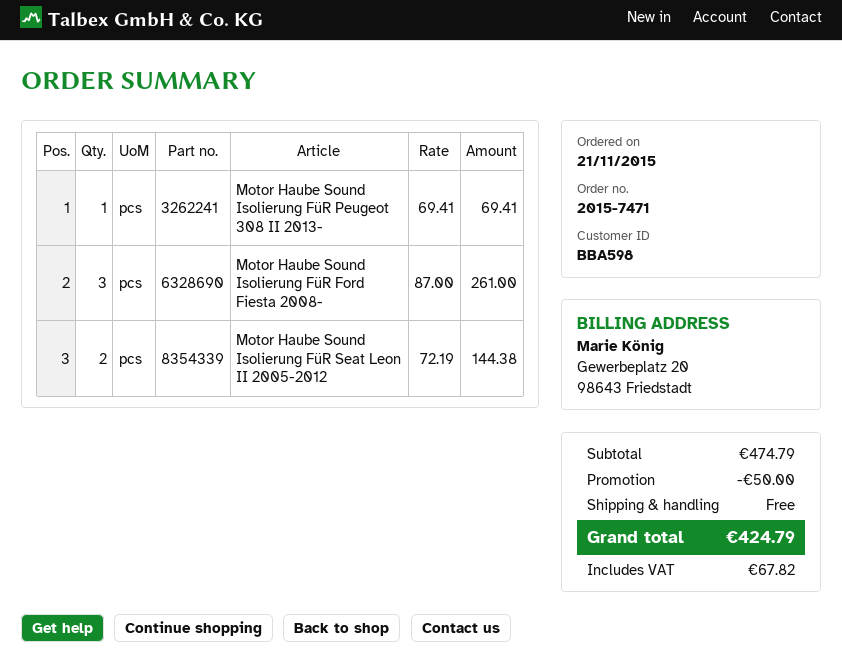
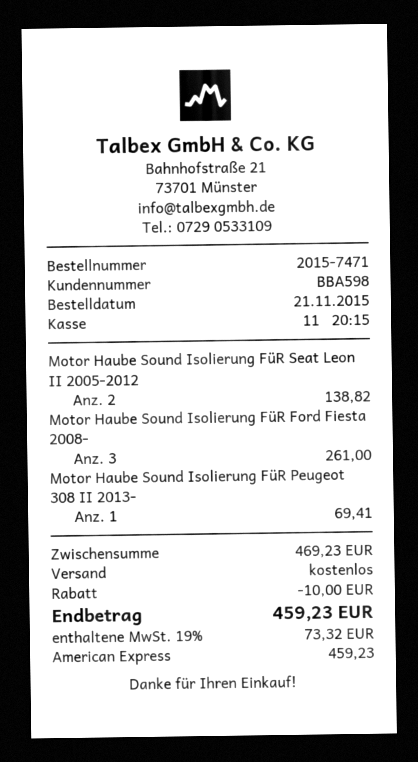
Motor Haube Sound Isolierung FüR Seat Leon II 2005-2012: 2 for 144.38 -> 2 for 138.82
subtotal: 474.79 -> 469.23
discount: 50.00 -> 10.00
tax: 67.82 -> 73.32
total: 424.79 -> 459.23

